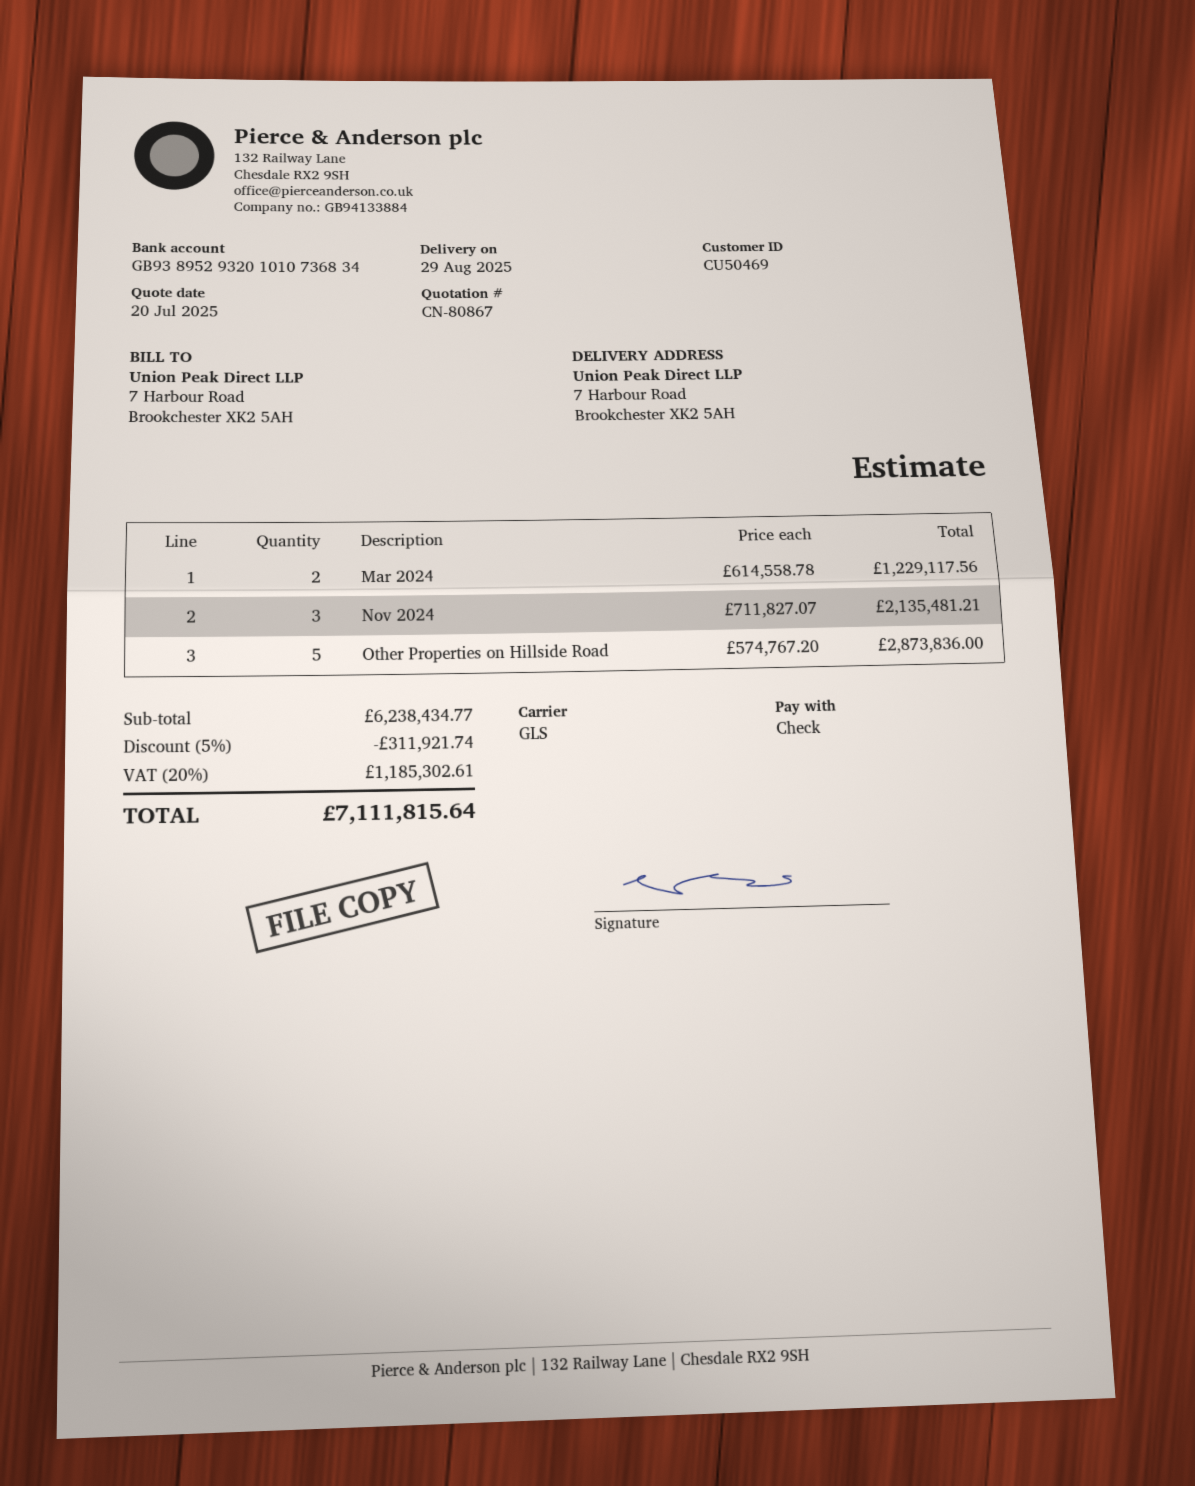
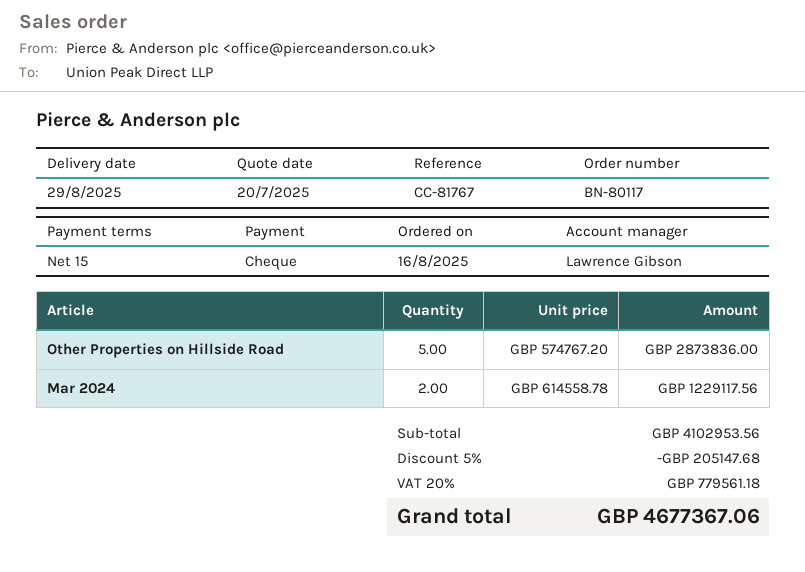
Nov 2024: 3 x 711827.07 = 2135481.21 -> none
subtotal: 6238434.77 -> 4102953.56
discount: 5% = 311921.74 -> 5% = 205147.68
tax: 20% = 1185302.61 -> 20% = 779561.18
total: 7111815.64 -> 4677367.06

